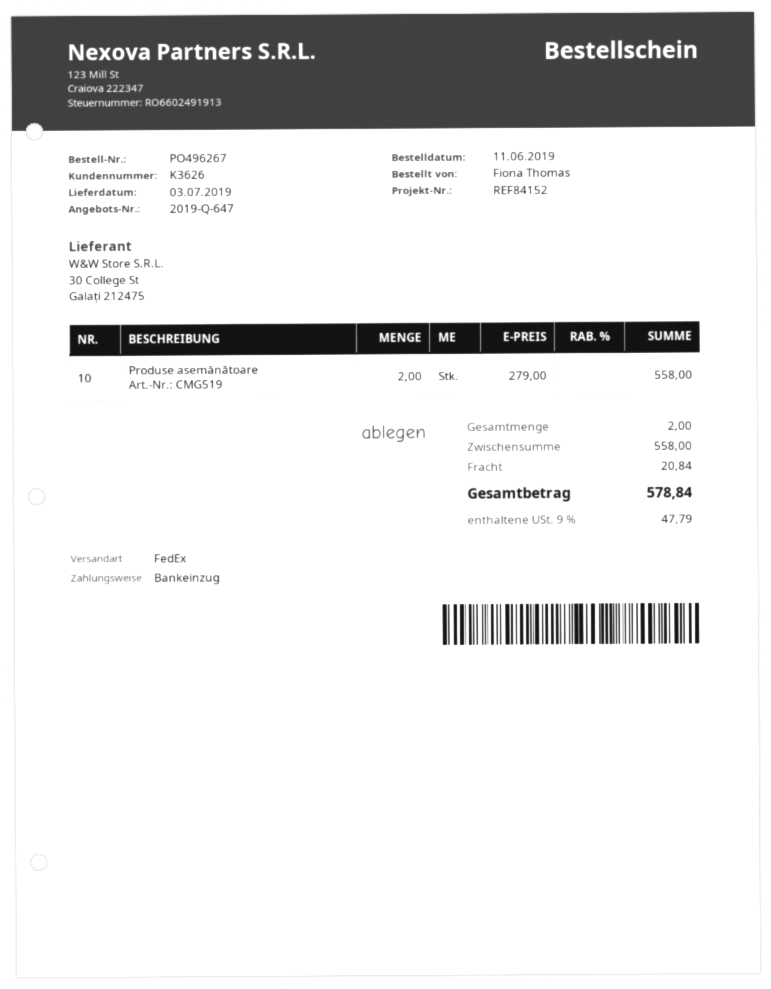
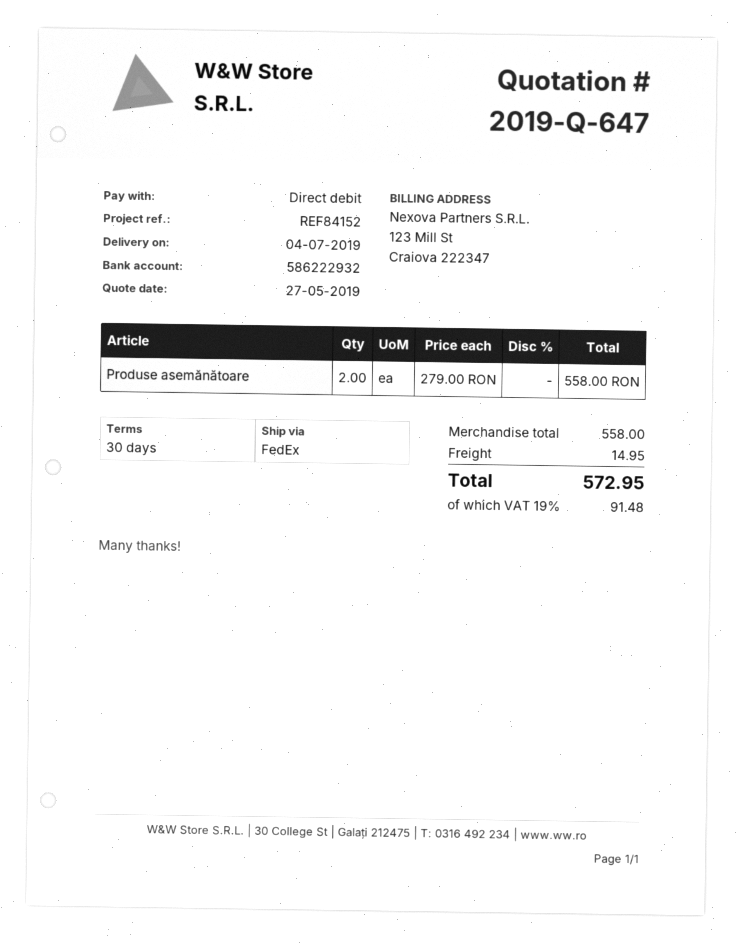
delivery date: 2019-07-03 -> 2019-07-04
shipping: 20.84 -> 14.95
tax: 9% = 47.79 -> 19% = 91.48
total: 578.84 -> 572.95

